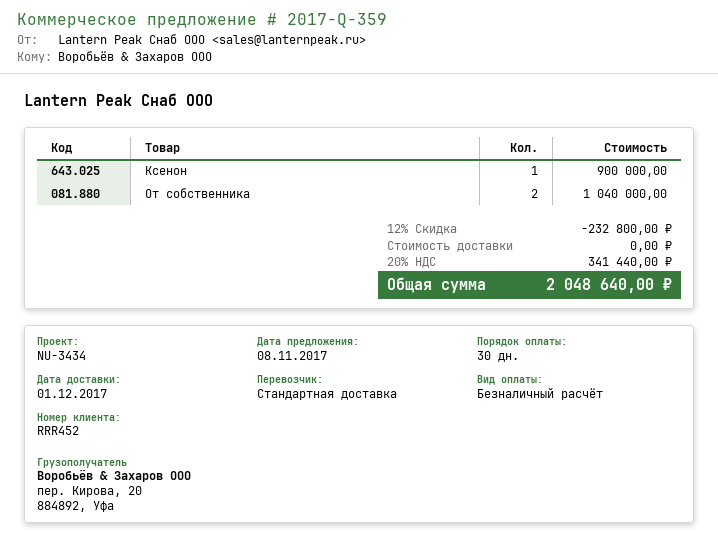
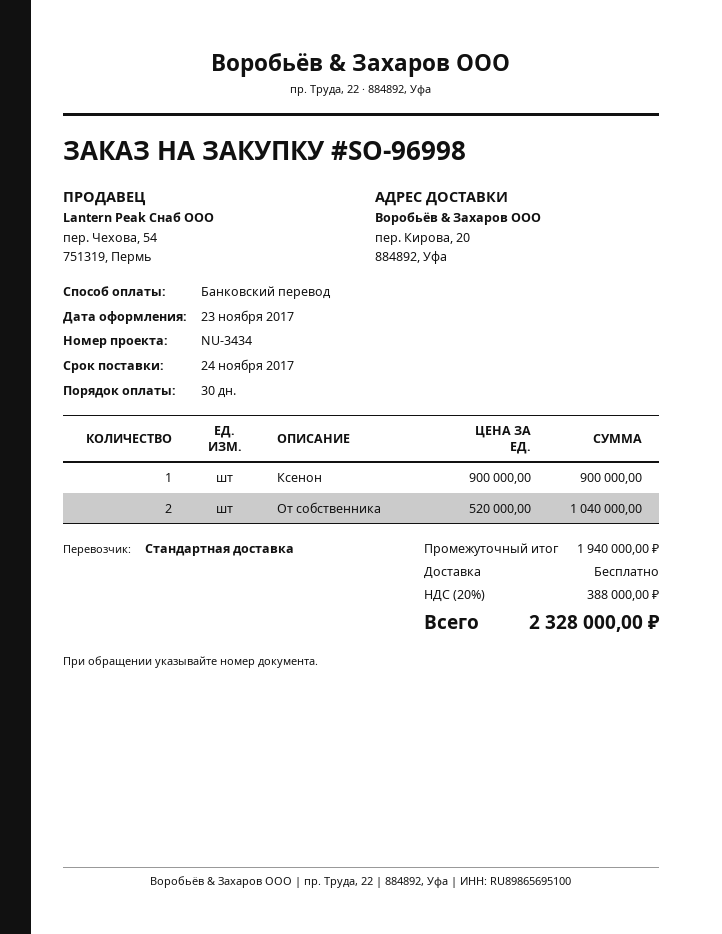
delivery date: 2017-12-01 -> 2017-11-24
discount: 12% = 232800.00 -> none
tax: 20% = 341440.00 -> 20% = 388000.00
total: 2048640.00 -> 2328000.00

